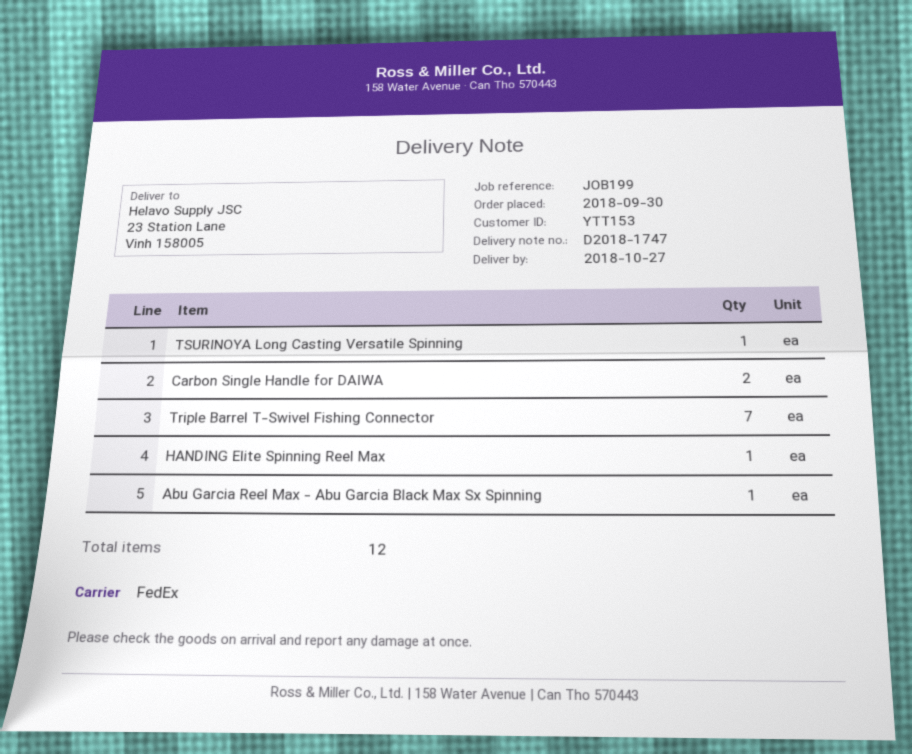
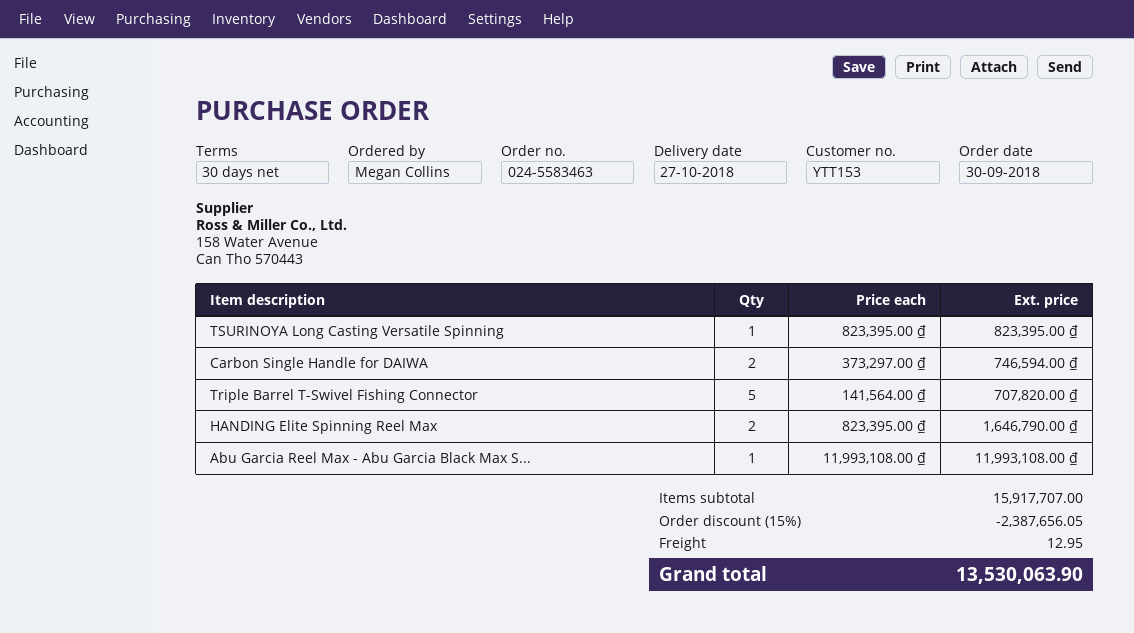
Triple Barrel T-Swivel Fishing Connector: 7 -> 5
HANDING Elite Spinning Reel Max: 1 -> 2

